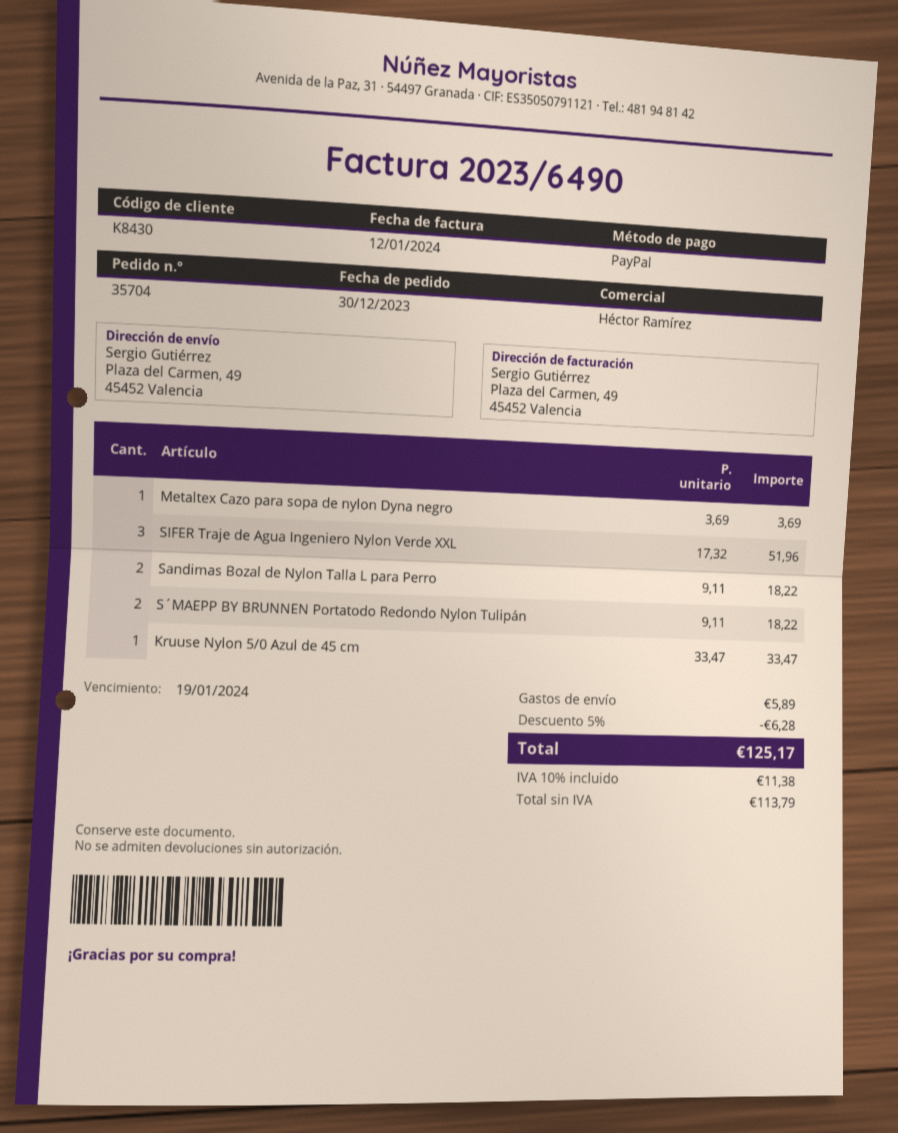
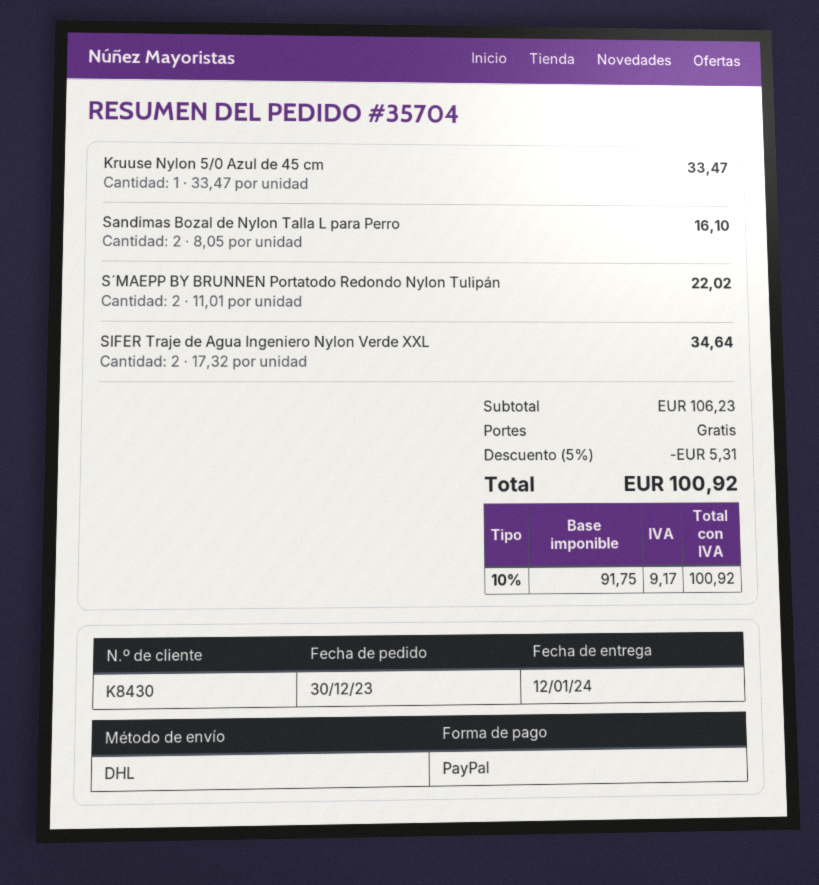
Metaltex Cazo para sopa de nylon Dyna negro: 1 x 3.69 = 3.69 -> none
SIFER Traje de Agua Ingeniero Nylon Verde XXL: 3 x 17.32 = 51.96 -> 2 x 17.32 = 34.64
Sandimas Bozal de Nylon Talla L para Perro: 2 x 9.11 = 18.22 -> 2 x 8.05 = 16.10
S´MAEPP BY BRUNNEN Portatodo Redondo Nylon Tulipán: 2 x 9.11 = 18.22 -> 2 x 11.01 = 22.02
discount: 5% = 6.28 -> 5% = 5.31
shipping: 5.89 -> 0.00
net: 113.79 -> 91.75
tax: 10% = 11.38 -> 10% = 9.17
total: 125.17 -> 100.92

